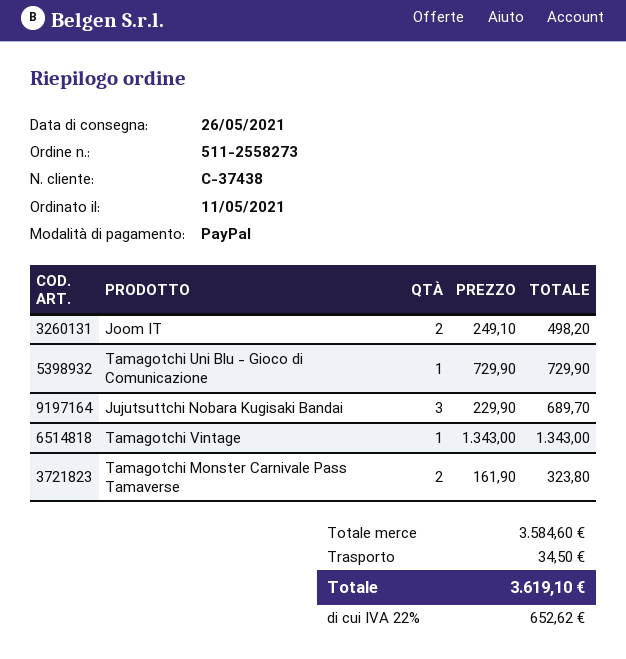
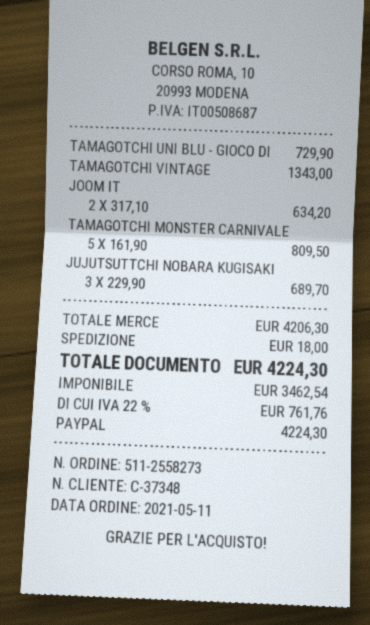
customer number: C-37438 -> C-37348
Joom IT: 2 x 249.10 = 498.20 -> 2 x 317.10 = 634.20
Tamagotchi Monster Carnivale Pass Tamaverse: 2 x 161.90 = 323.80 -> 5 x 161.90 = 809.50
subtotal: 3584.60 -> 4206.30
shipping: 34.50 -> 18.00
tax: 22% = 652.62 -> 22% = 761.76
total: 3619.10 -> 4224.30

